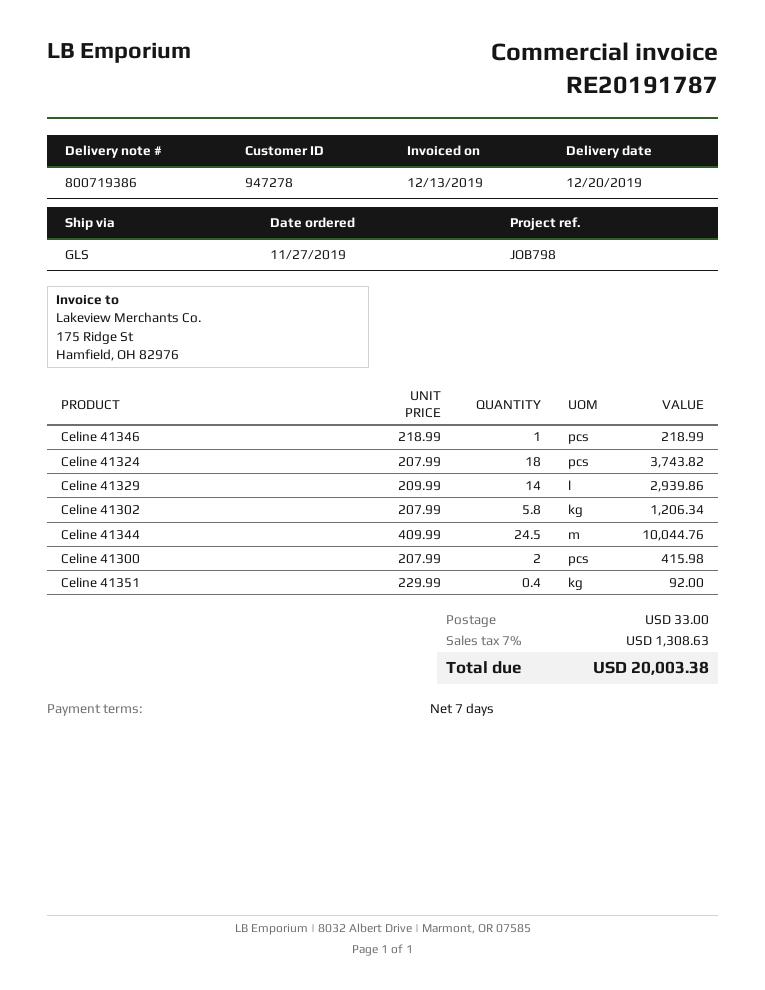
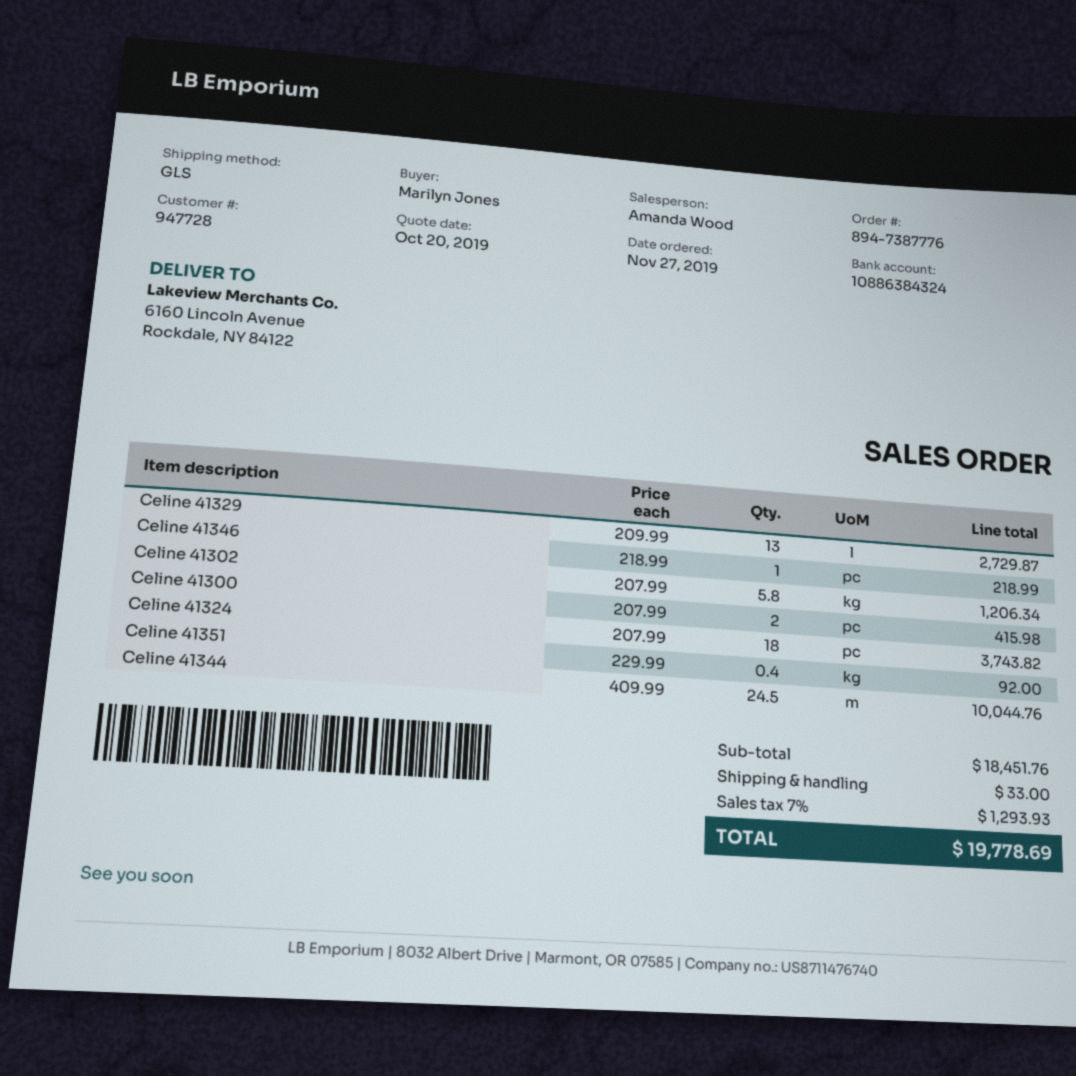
customer number: 947278 -> 947728
Celine 41329: 14 x 209.99 = 2939.86 -> 13 x 209.99 = 2729.87
tax: 7% = 1308.63 -> 7% = 1293.93
total: 20003.38 -> 19778.69

